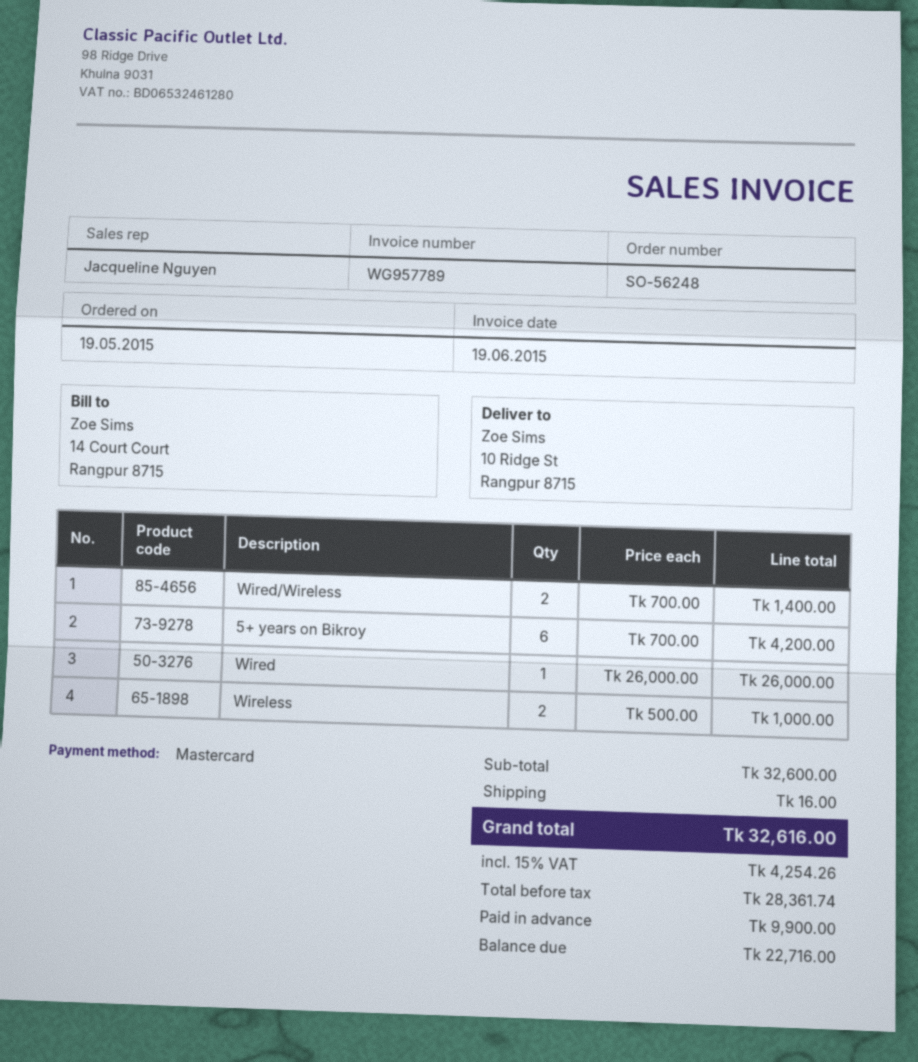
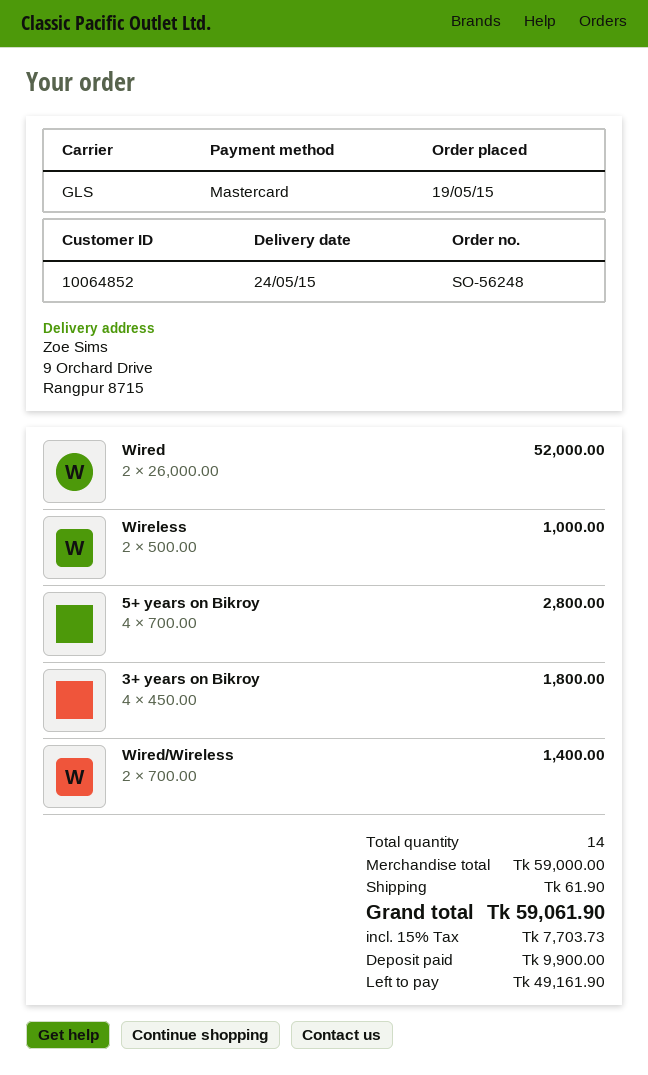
ship to: 10 Ridge St, Rangpur 8715 -> 9 Orchard Drive, Rangpur 8715
5+ years on Bikroy: 6 x 700.00 = 4200.00 -> 4 x 700.00 = 2800.00
Wired: 1 x 26000.00 = 26000.00 -> 2 x 26000.00 = 52000.00
3+ years on Bikroy: none -> 4 x 450.00 = 1800.00
subtotal: 32600.00 -> 59000.00
shipping: 16.00 -> 61.90
tax: 15% = 4254.26 -> 15% = 7703.73
total: 32616.00 -> 59061.90
balance: 22716.00 -> 49161.90

